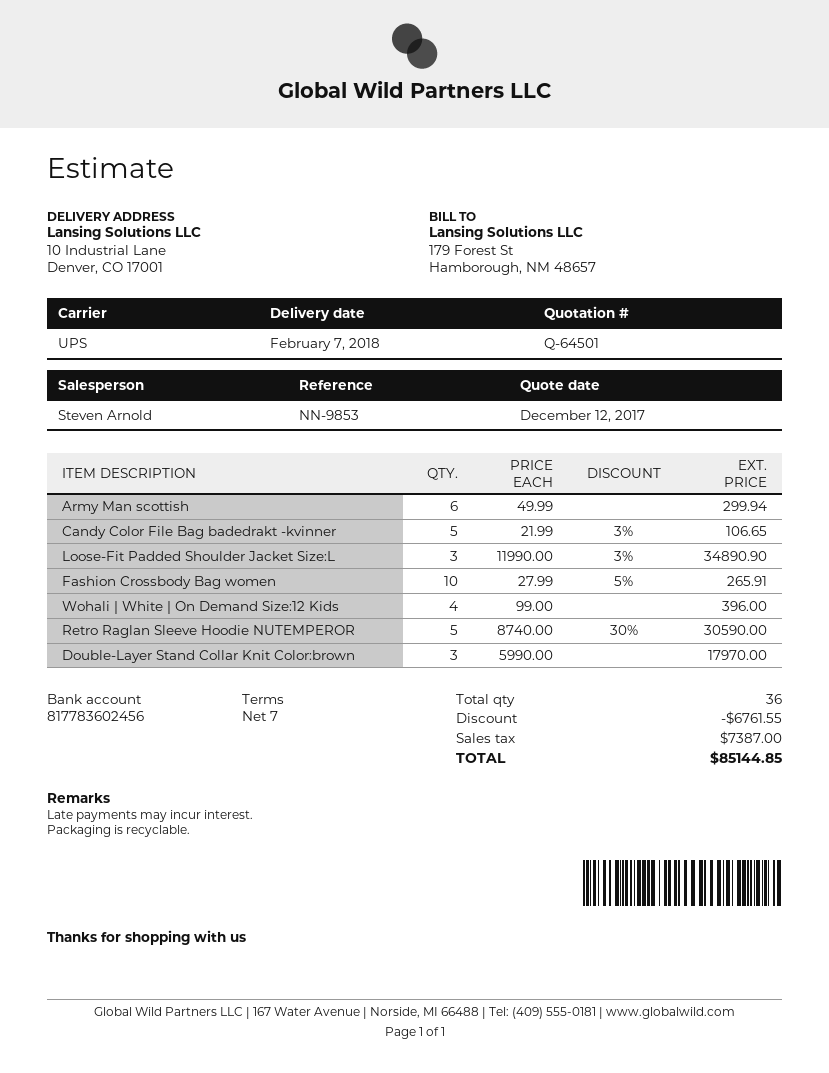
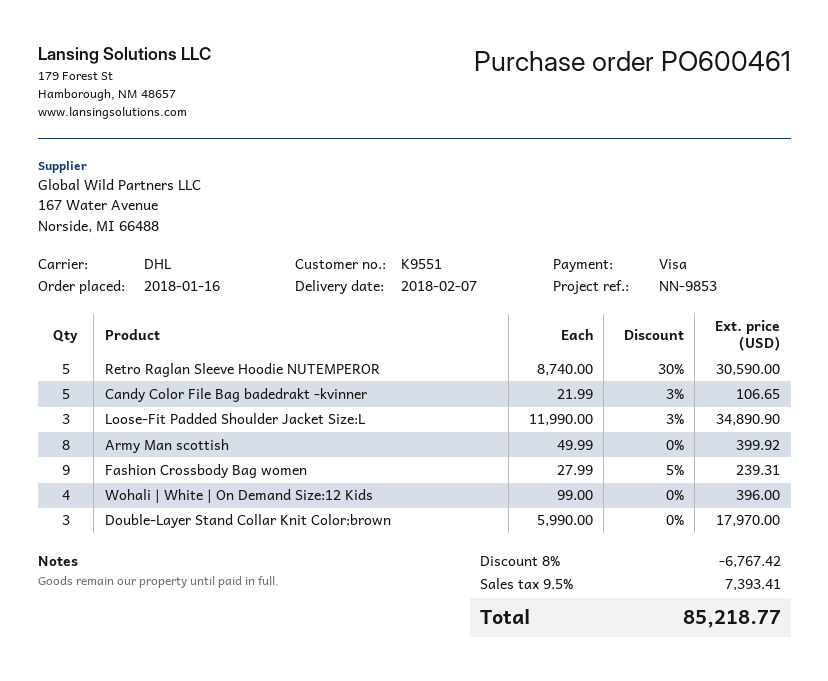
shipping method: UPS -> DHL
Army Man scottish: 6 x 49.99 = 299.94 -> 8 x 49.99 = 399.92
Fashion Crossbody Bag women: 10 x 27.99 - 5% = 265.91 -> 9 x 27.99 - 5% = 239.31
discount: 6761.55 -> 6767.42
tax: 7387.00 -> 7393.41
total: 85144.85 -> 85218.77

